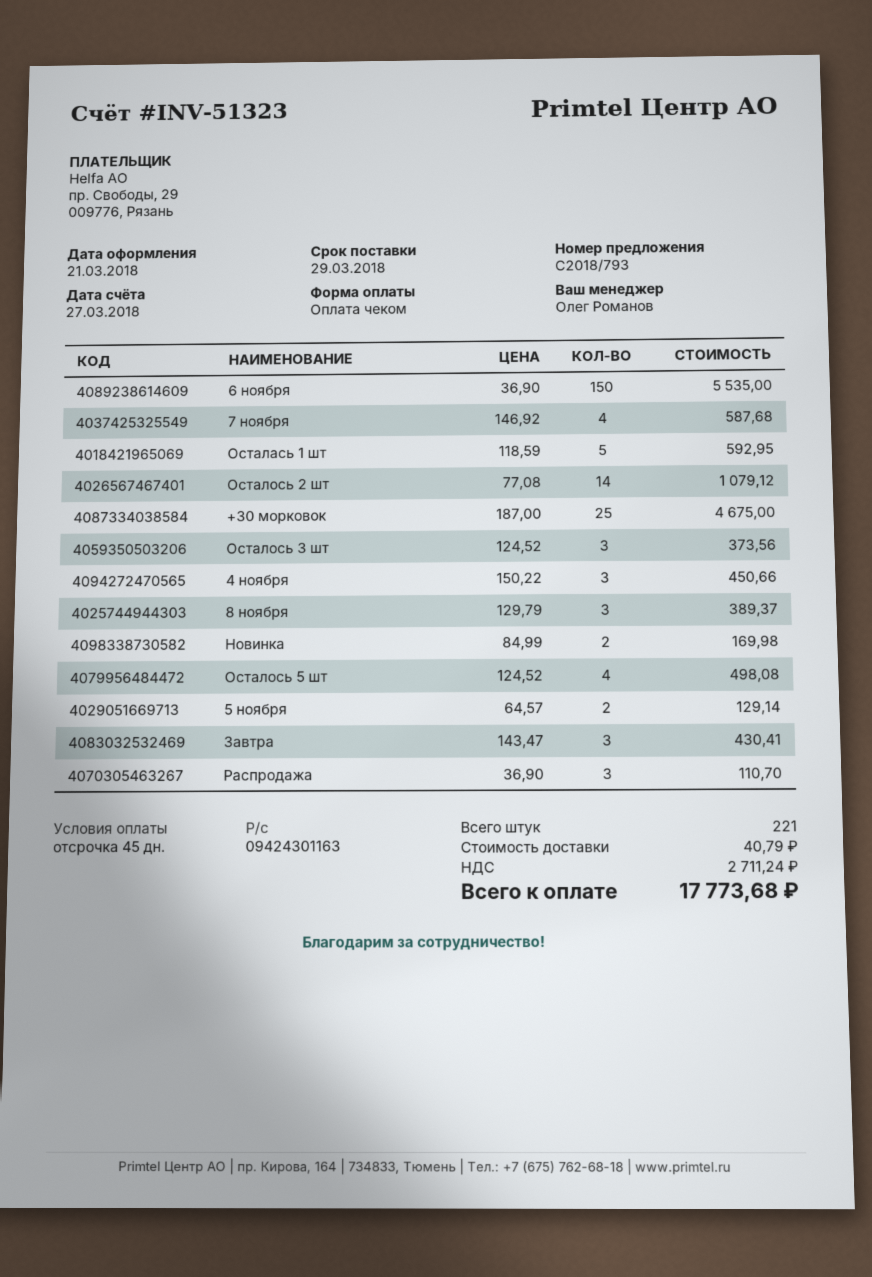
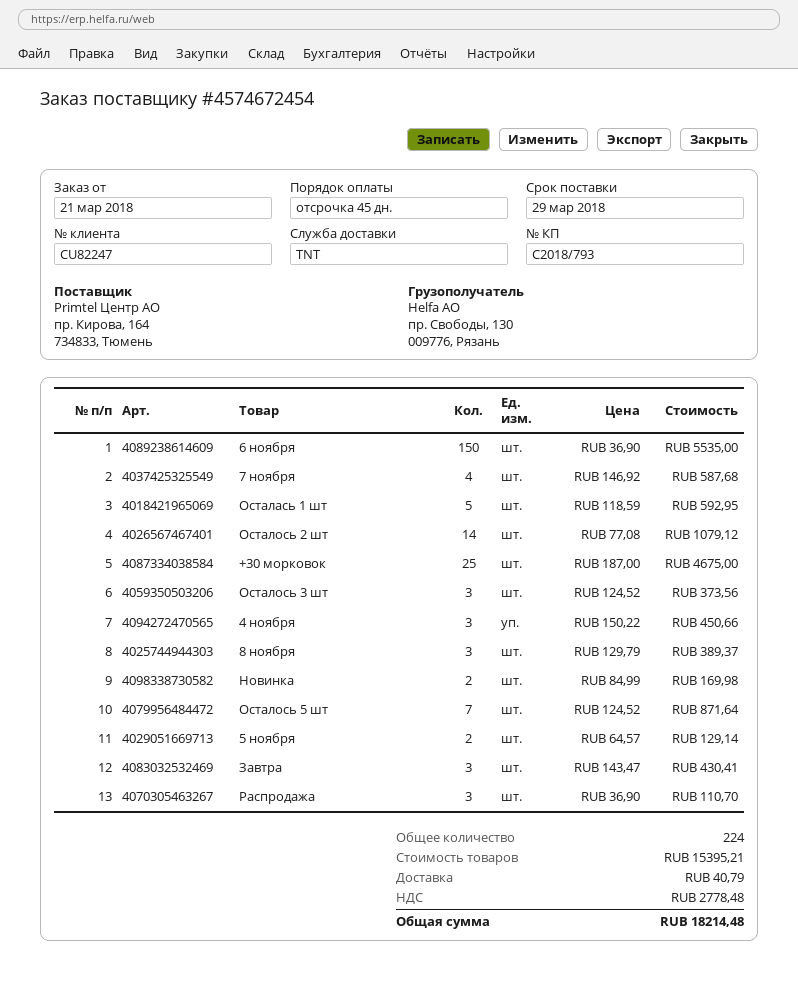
Осталось 5 шт: 4 x 124.52 = 498.08 -> 7 x 124.52 = 871.64
total quantity: 221 -> 224
tax: 2711.24 -> 2778.48
total: 17773.68 -> 18214.48

